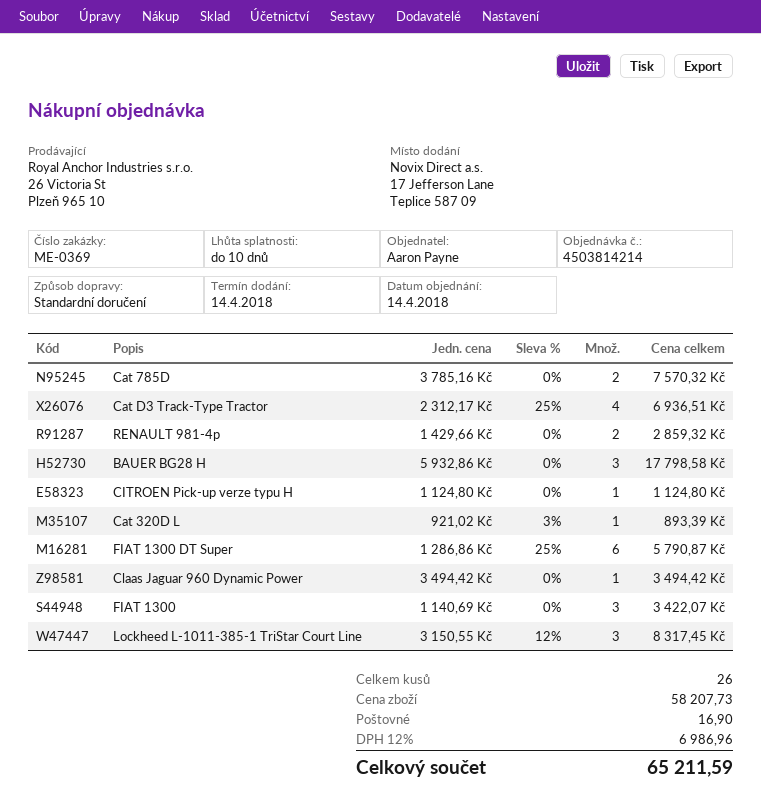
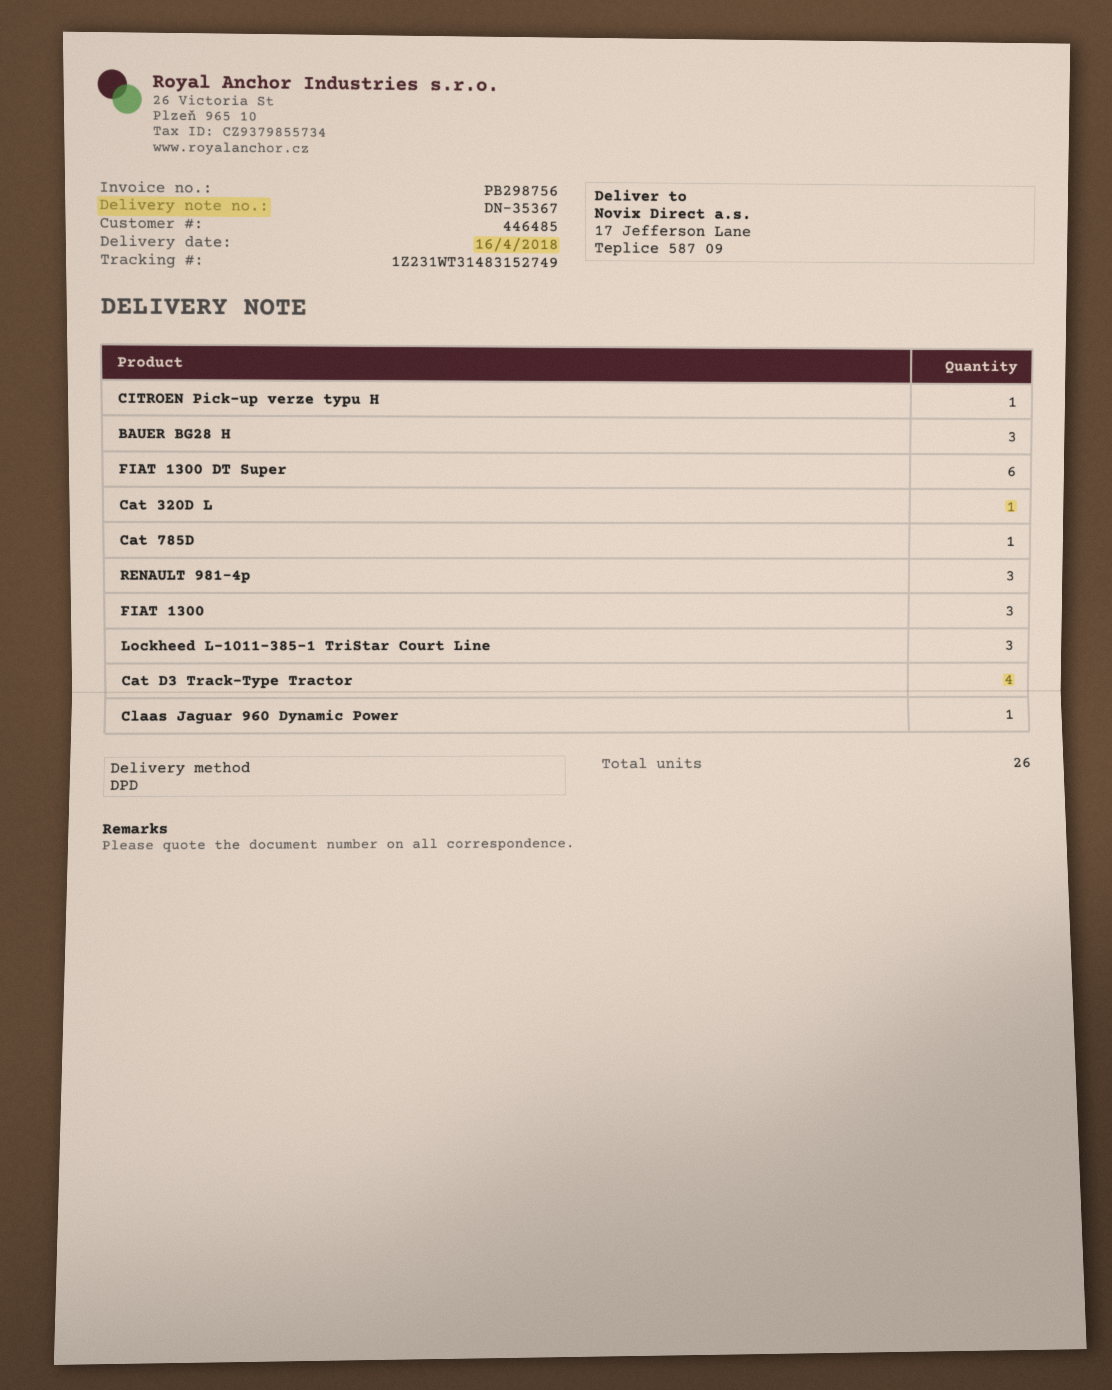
delivery date: 2018-04-14 -> 2018-04-16
shipping method: standard -> DPD
Cat 785D: 2 -> 1
RENAULT 981-4p: 2 -> 3

